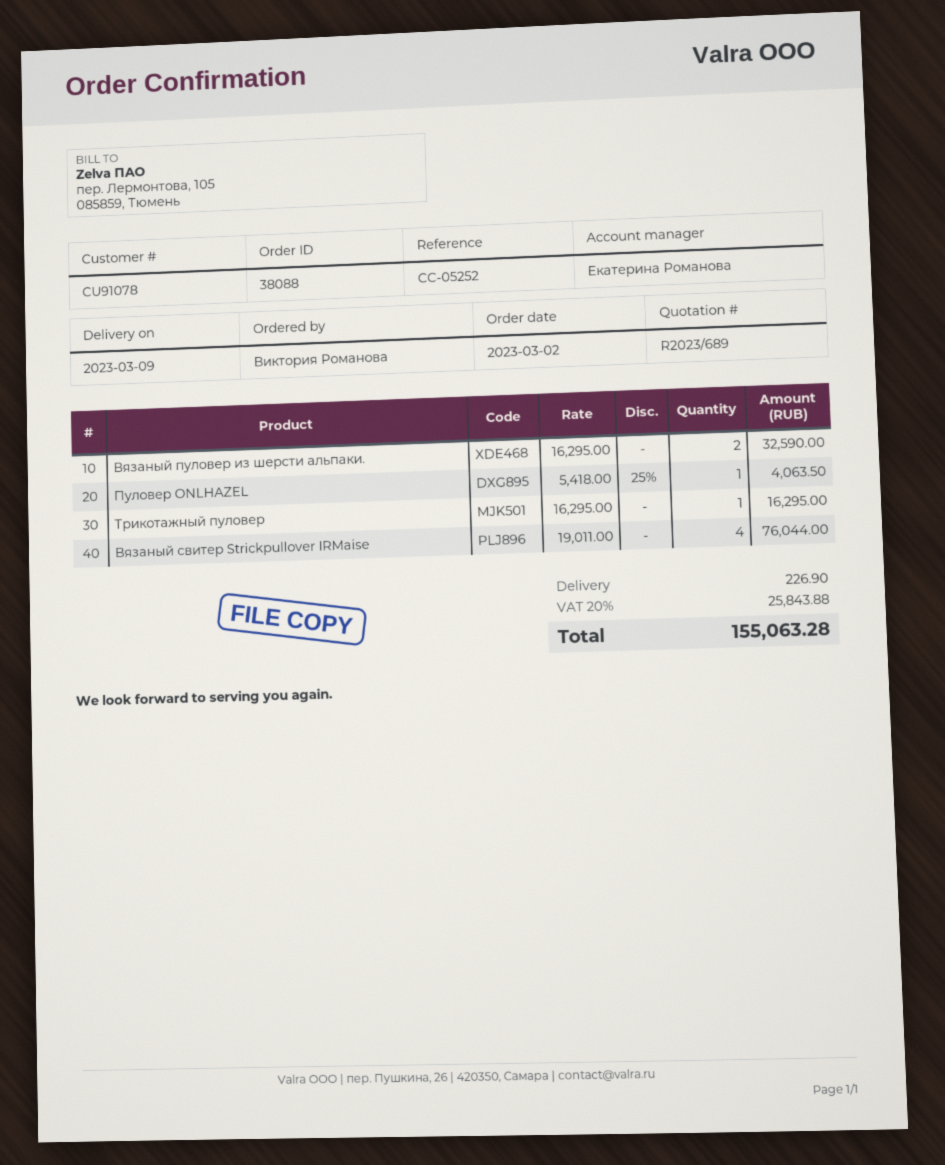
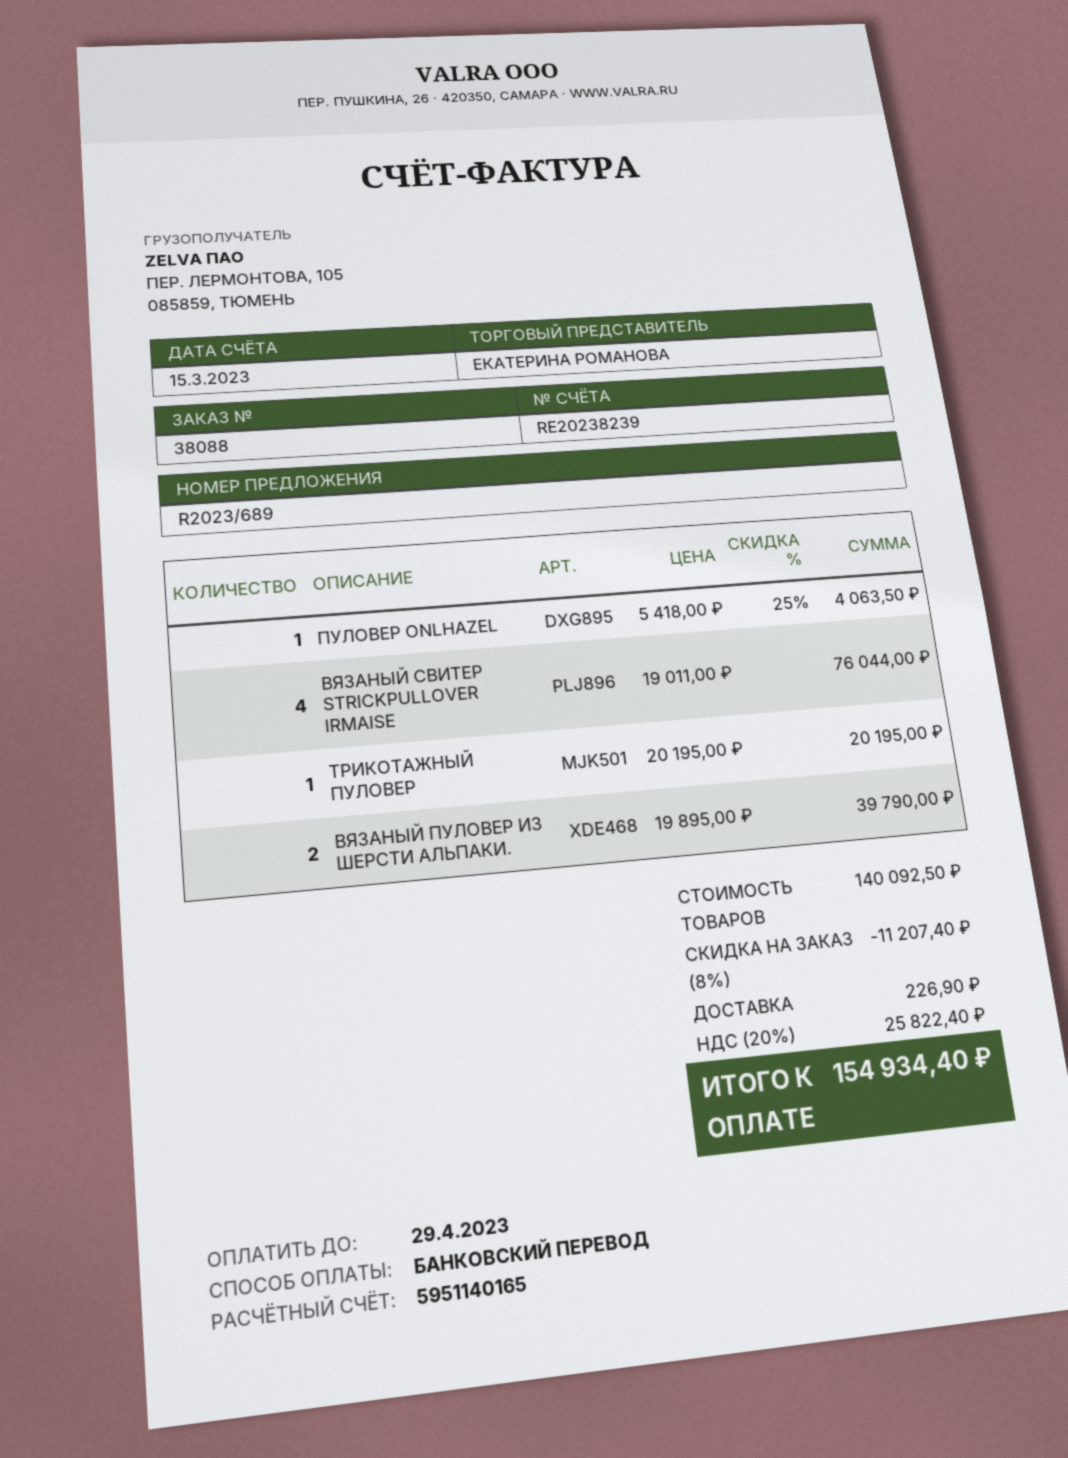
Вязаный пуловер из шерсти альпаки.: 2 x 16295.00 = 32590.00 -> 2 x 19895.00 = 39790.00
Трикотажный пуловер: 1 x 16295.00 = 16295.00 -> 1 x 20195.00 = 20195.00
discount: none -> 8% = 11207.40
tax: 20% = 25843.88 -> 20% = 25822.40
total: 155063.28 -> 154934.40

